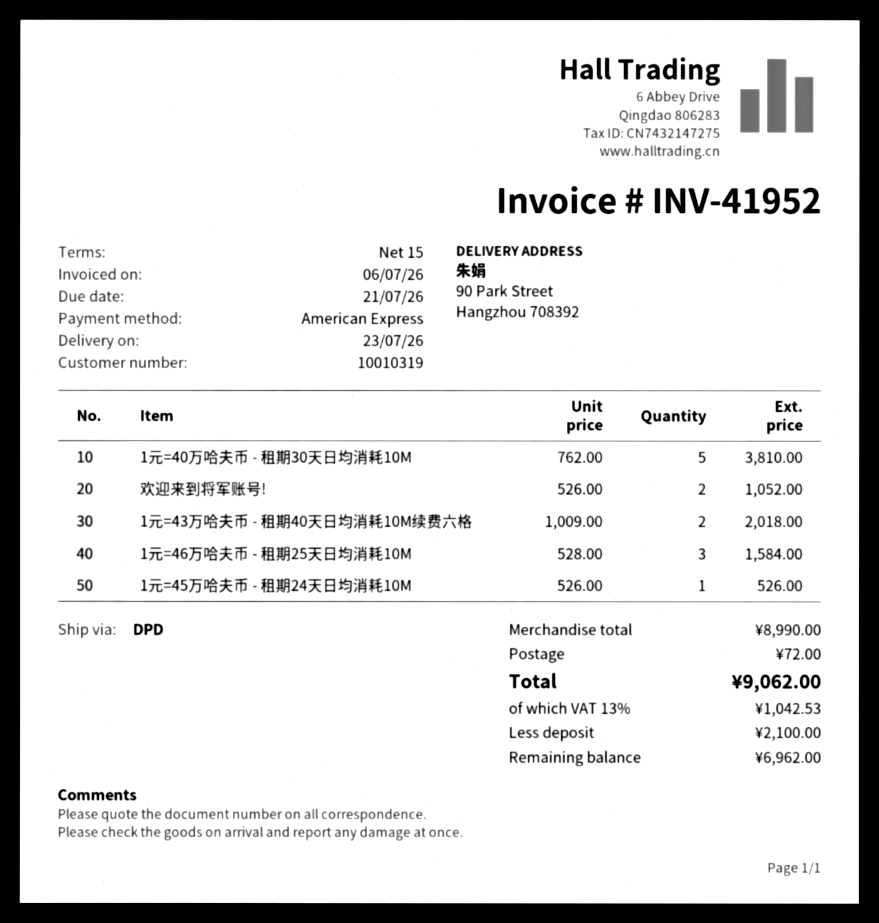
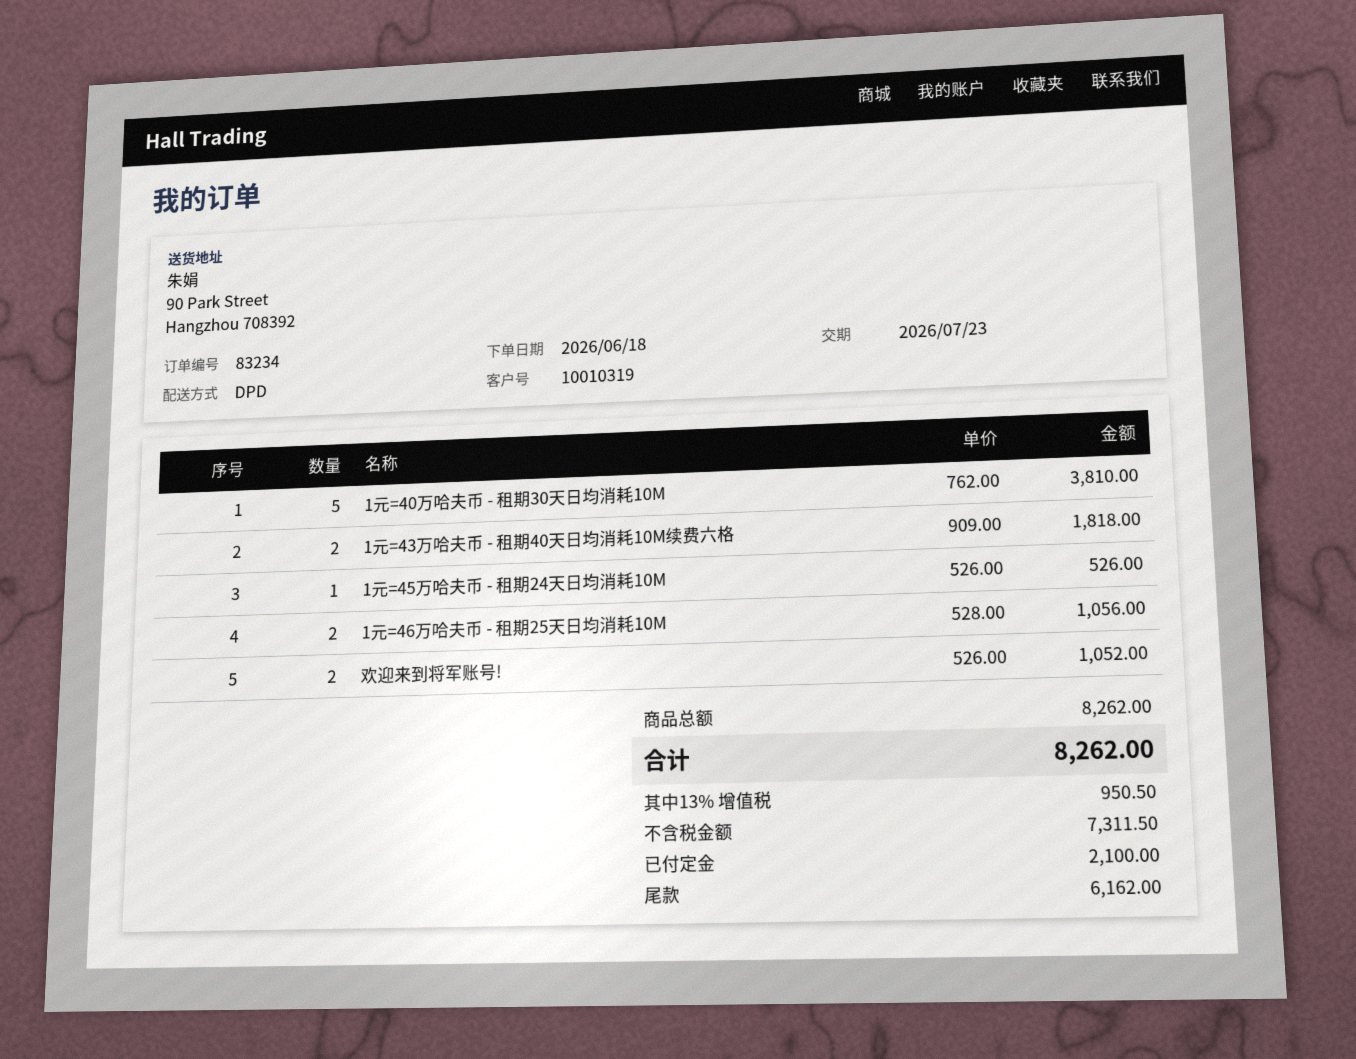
1元=43万哈夫币 - 租期40天日均消耗10M续费六格: 2 x 1009.00 = 2018.00 -> 2 x 909.00 = 1818.00
1元=46万哈夫币 - 租期25天日均消耗10M: 3 x 528.00 = 1584.00 -> 2 x 528.00 = 1056.00
subtotal: 8990.00 -> 8262.00
shipping: 72.00 -> none
tax: 13% = 1042.53 -> 13% = 950.50
total: 9062.00 -> 8262.00
balance: 6962.00 -> 6162.00

